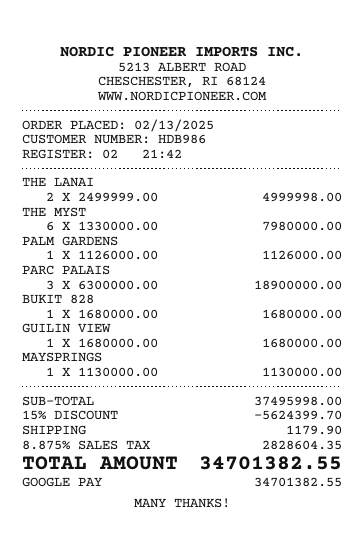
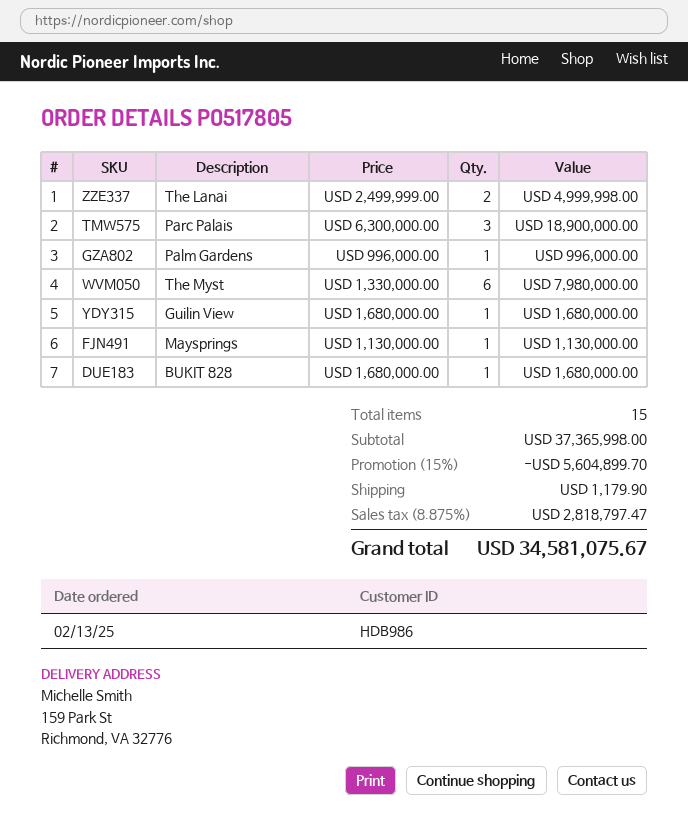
PALM GARDENS: 1 x 1126000.00 = 1126000.00 -> 1 x 996000.00 = 996000.00
subtotal: 37495998.00 -> 37365998.00
discount: 15% = 5624399.70 -> 15% = 5604899.70
tax: 8.875% = 2828604.35 -> 8.875% = 2818797.47
total: 34701382.55 -> 34581075.67

